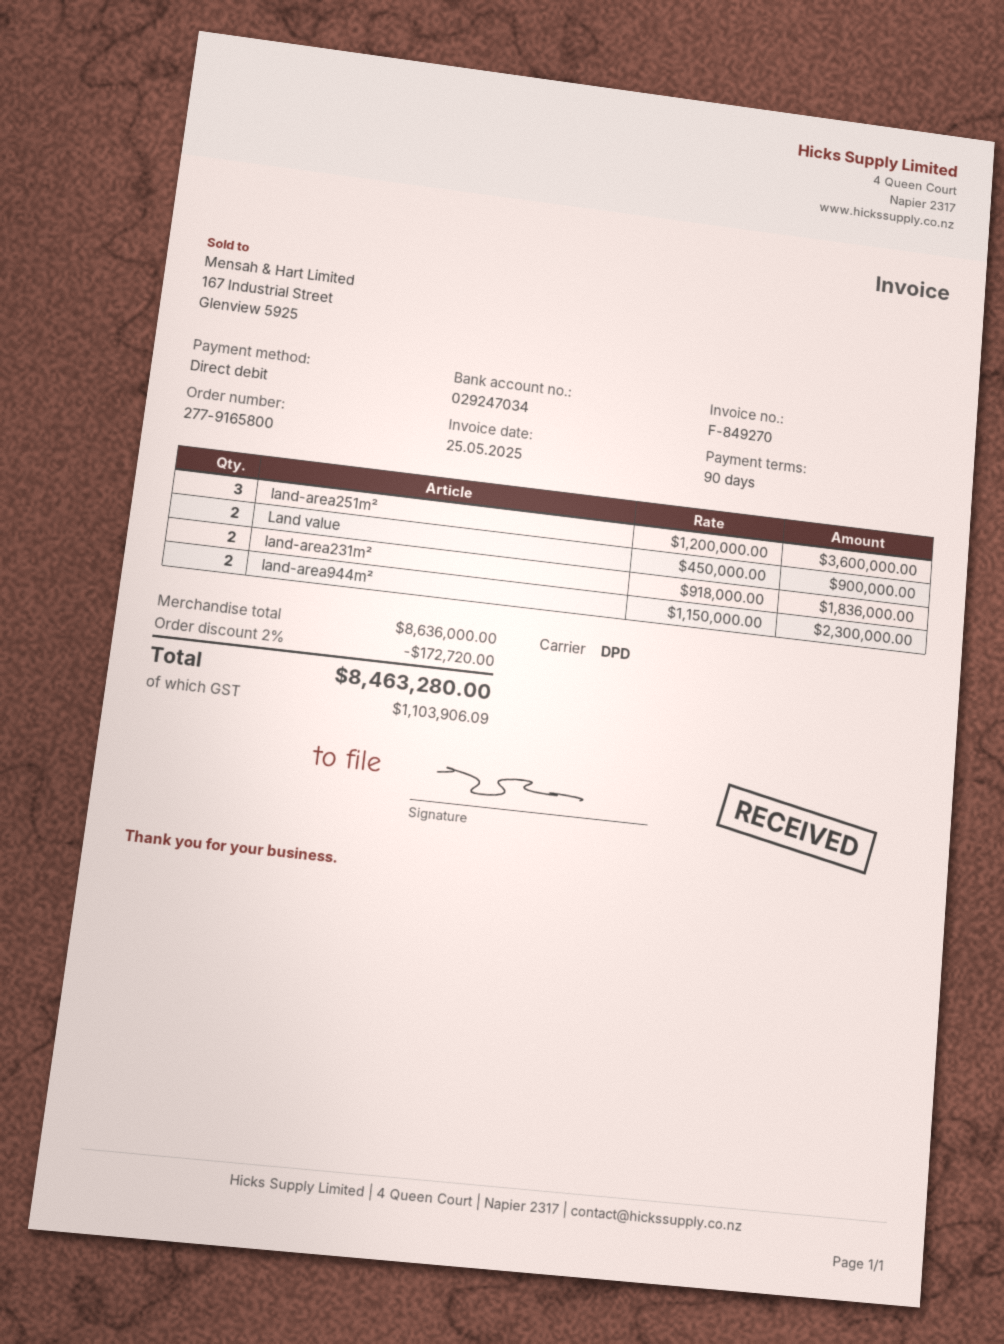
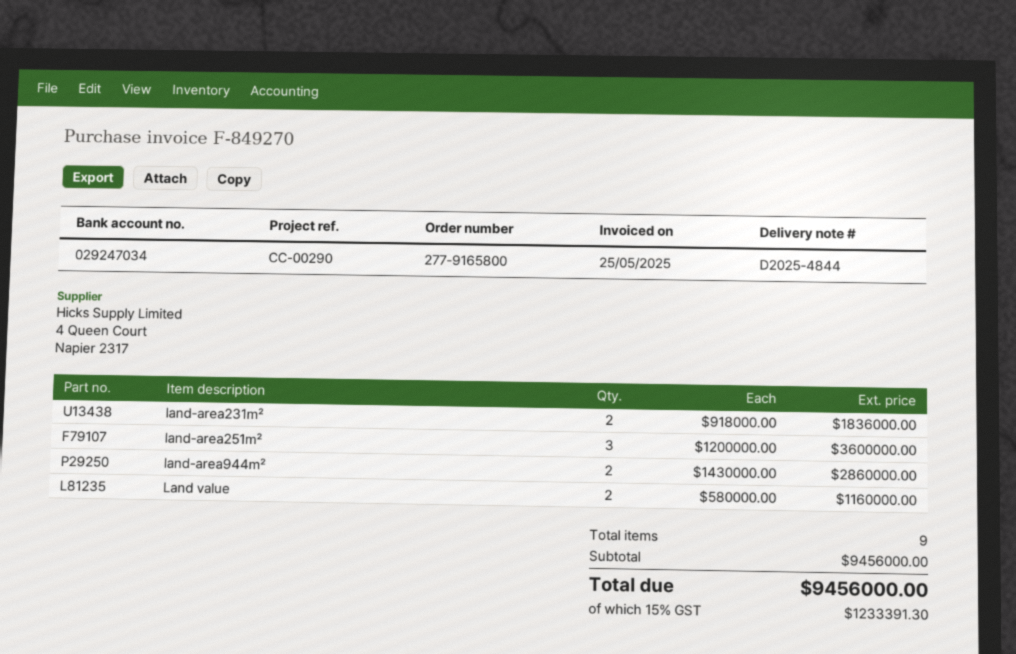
Land value: 2 x 450000.00 = 900000.00 -> 2 x 580000.00 = 1160000.00
land-area944m²: 2 x 1150000.00 = 2300000.00 -> 2 x 1430000.00 = 2860000.00
subtotal: 8636000.00 -> 9456000.00
discount: 2% = 172720.00 -> none
tax: 1103906.09 -> 1233391.30
total: 8463280.00 -> 9456000.00

